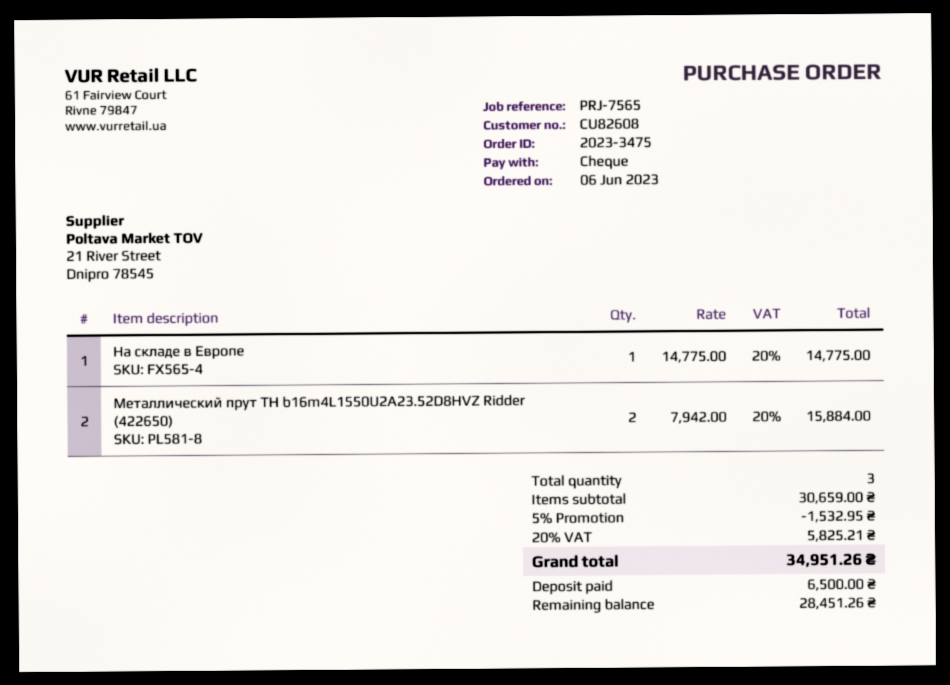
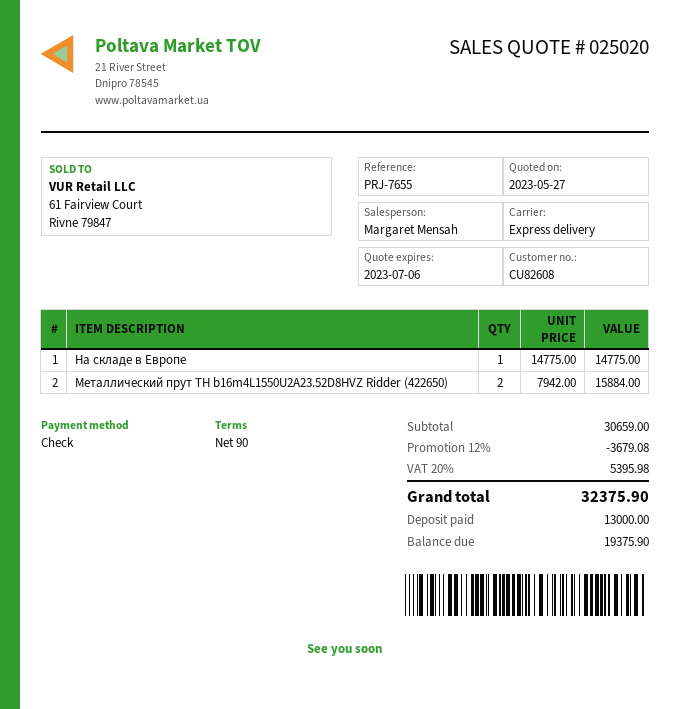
reference: PRJ-7565 -> PRJ-7655
discount: 5% = 1532.95 -> 12% = 3679.08
tax: 20% = 5825.21 -> 20% = 5395.98
total: 34951.26 -> 32375.90
deposit: 6500.00 -> 13000.00
balance: 28451.26 -> 19375.90

